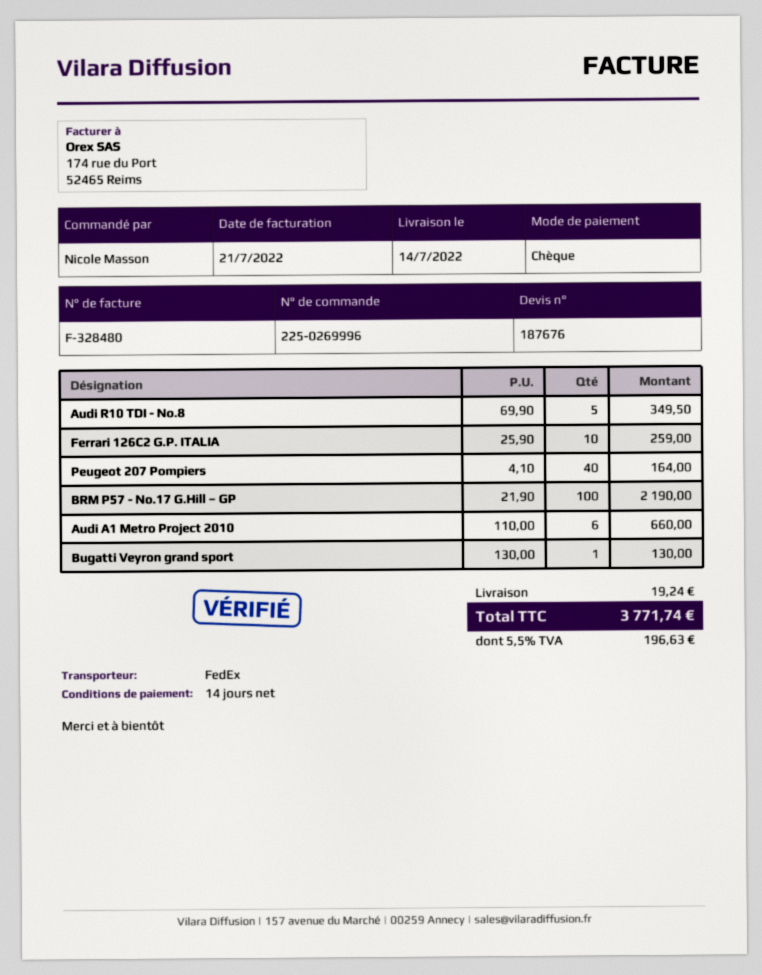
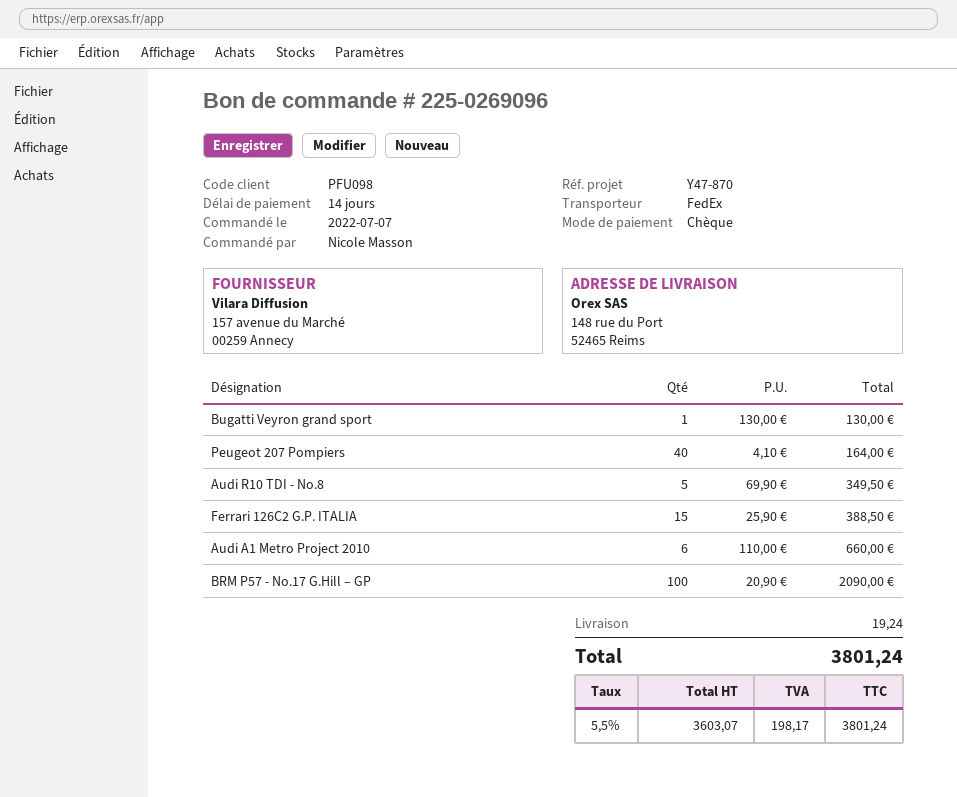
order number: 225-0269996 -> 225-0269096
Ferrari 126C2 G.P. ITALIA: 10 x 25.90 = 259.00 -> 15 x 25.90 = 388.50
BRM P57 - No.17 G.Hill – GP: 100 x 21.90 = 2190.00 -> 100 x 20.90 = 2090.00
tax: 5.5% = 196.63 -> 5.5% = 198.17
total: 3771.74 -> 3801.24

